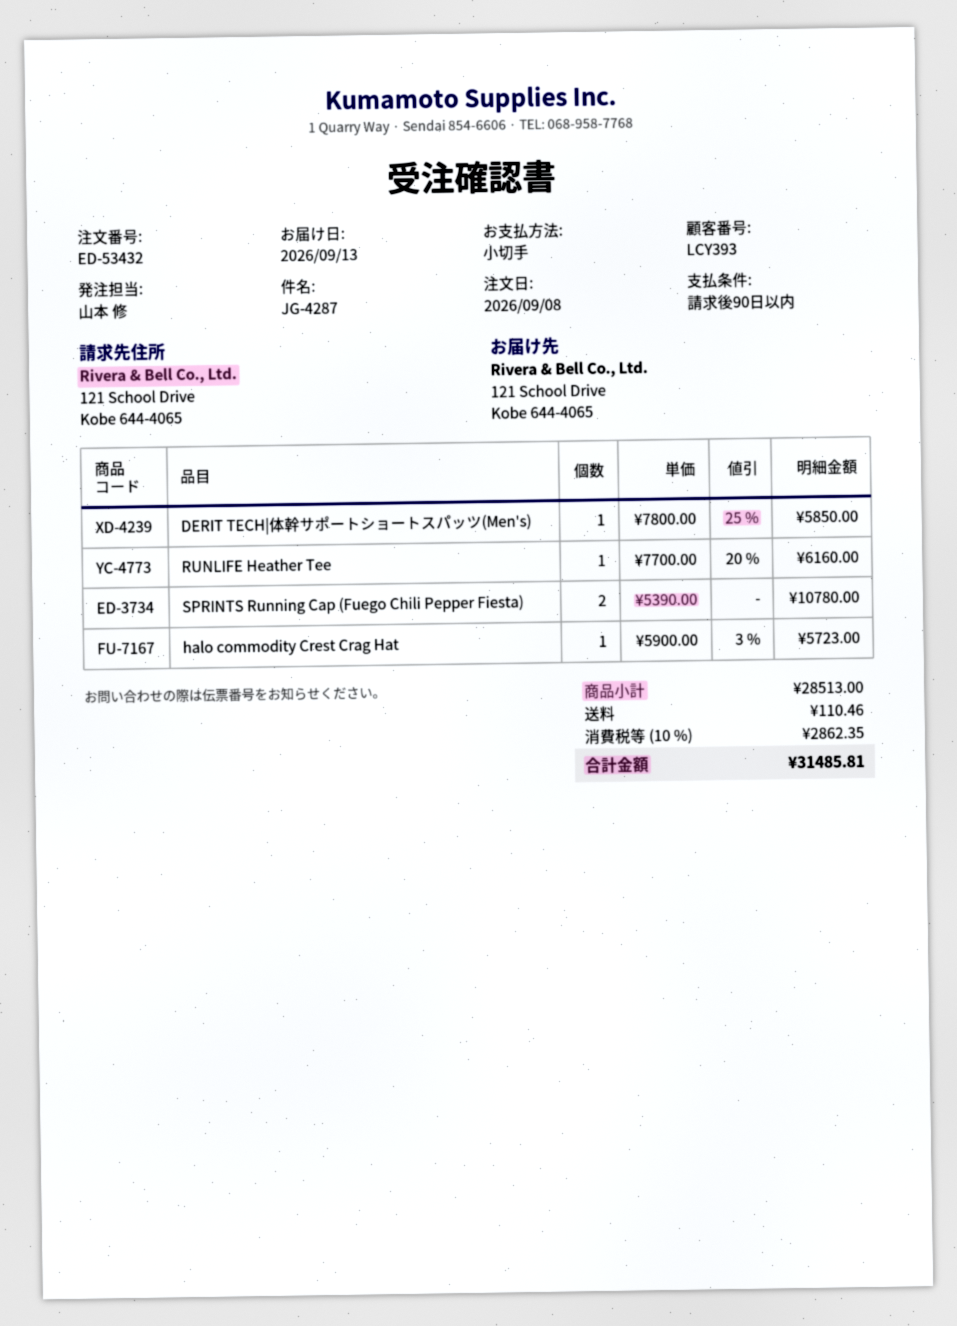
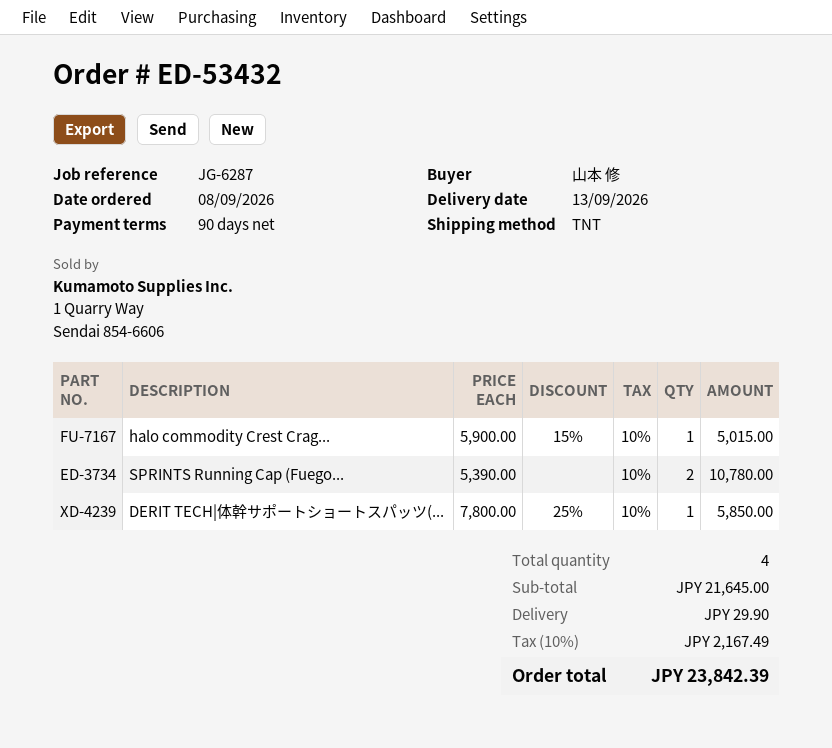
reference: JG-4287 -> JG-6287
RUNLIFE Heather Tee: 1 x 7700.00 - 20% = 6160.00 -> none
halo commodity Crest Crag Hat: 1 x 5900.00 - 3% = 5723.00 -> 1 x 5900.00 - 15% = 5015.00
subtotal: 28513.00 -> 21645.00
shipping: 110.46 -> 29.90
tax: 10% = 2862.35 -> 10% = 2167.49
total: 31485.81 -> 23842.39

